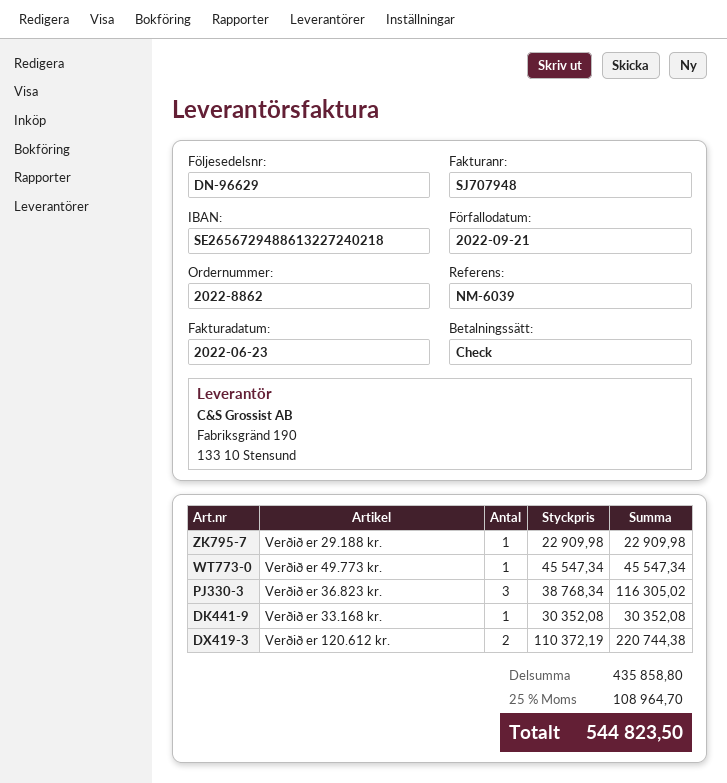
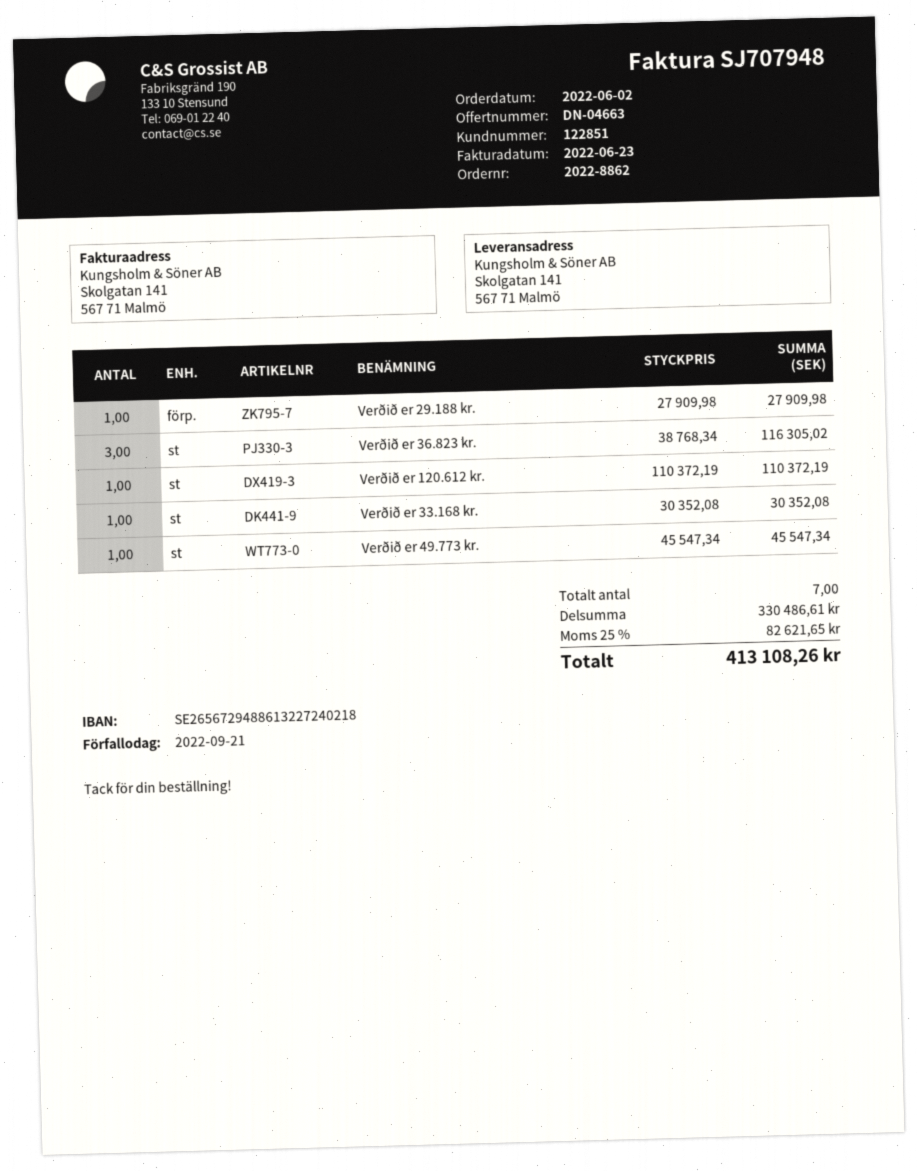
Verðið er 29.188 kr.: 1 x 22909.98 = 22909.98 -> 1 x 27909.98 = 27909.98
Verðið er 120.612 kr.: 2 x 110372.19 = 220744.38 -> 1 x 110372.19 = 110372.19
subtotal: 435858.80 -> 330486.61
tax: 25% = 108964.70 -> 25% = 82621.65
total: 544823.50 -> 413108.26

